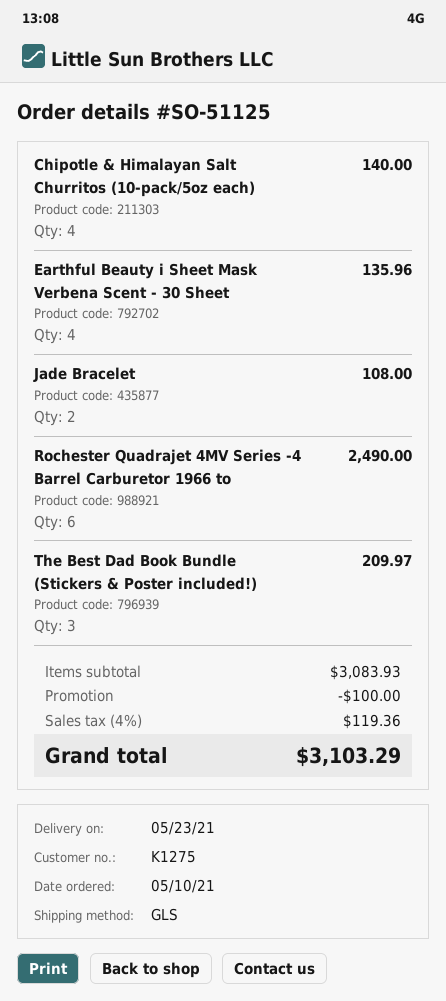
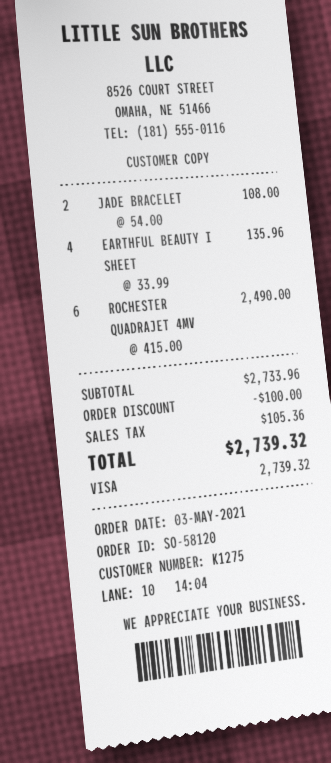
order number: SO-51125 -> SO-58120
order date: 2021-05-10 -> 2021-05-03
Chipotle & Himalayan Salt Churritos (10-pack/5oz each): 4 for 140.00 -> none
The Best Dad Book Bundle (Stickers & Poster included!): 3 for 209.97 -> none
subtotal: 3083.93 -> 2733.96
tax: 119.36 -> 105.36
total: 3103.29 -> 2739.32

